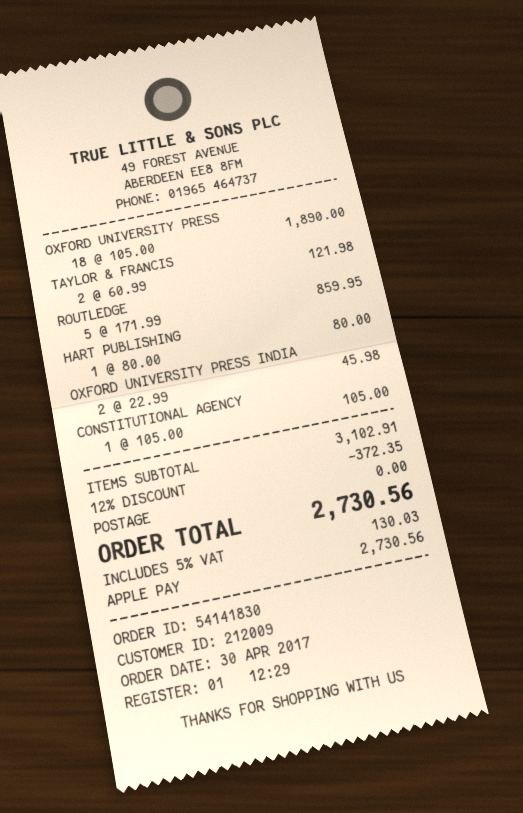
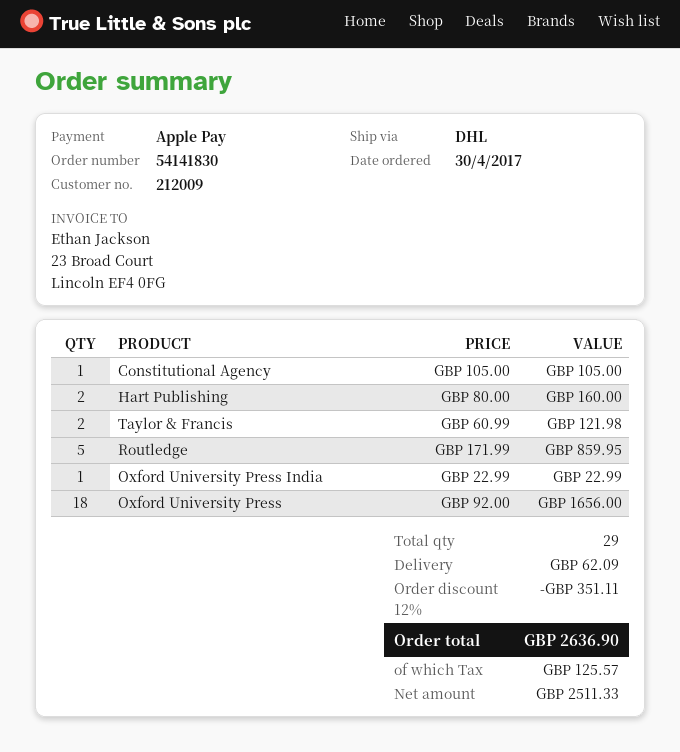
OXFORD UNIVERSITY PRESS: 18 x 105.00 = 1890.00 -> 18 x 92.00 = 1656.00
HART PUBLISHING: 1 x 80.00 = 80.00 -> 2 x 80.00 = 160.00
OXFORD UNIVERSITY PRESS INDIA: 2 x 22.99 = 45.98 -> 1 x 22.99 = 22.99
discount: 12% = 372.35 -> 12% = 351.11
shipping: 0.00 -> 62.09
tax: 130.03 -> 125.57
total: 2730.56 -> 2636.90

